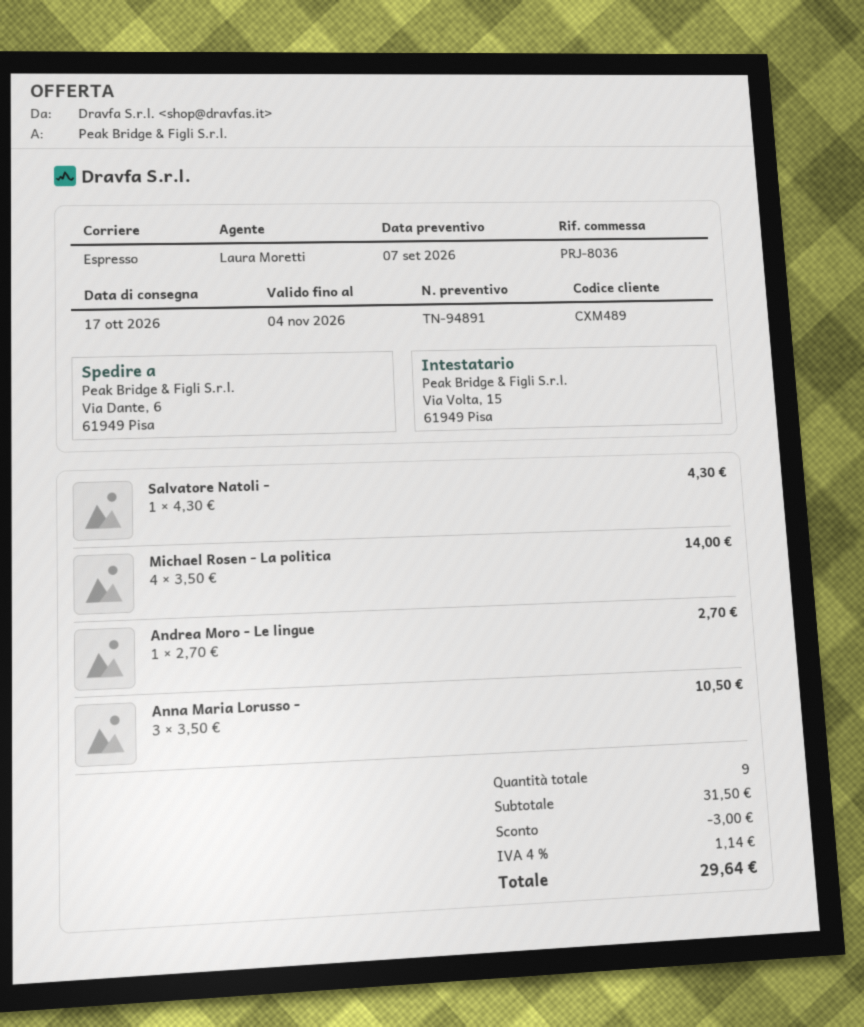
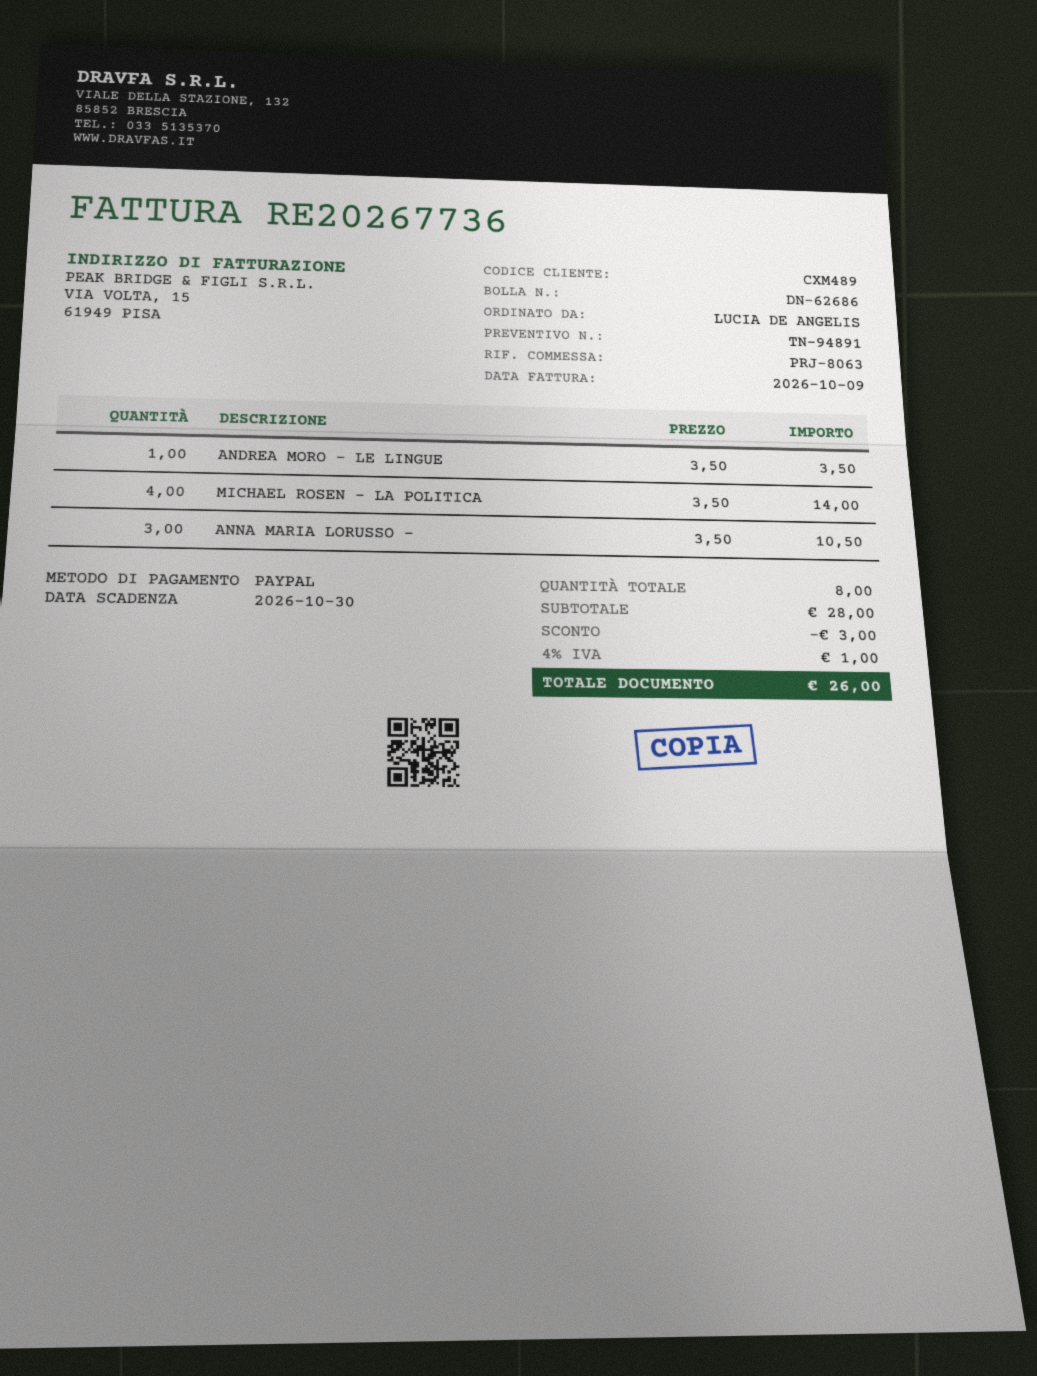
reference: PRJ-8036 -> PRJ-8063
Salvatore Natoli -: 1 x 4.30 = 4.30 -> none
Andrea Moro - Le lingue: 1 x 2.70 = 2.70 -> 1 x 3.50 = 3.50
total quantity: 9 -> 8
subtotal: 31.50 -> 28.00
tax: 4% = 1.14 -> 4% = 1.00
total: 29.64 -> 26.00

